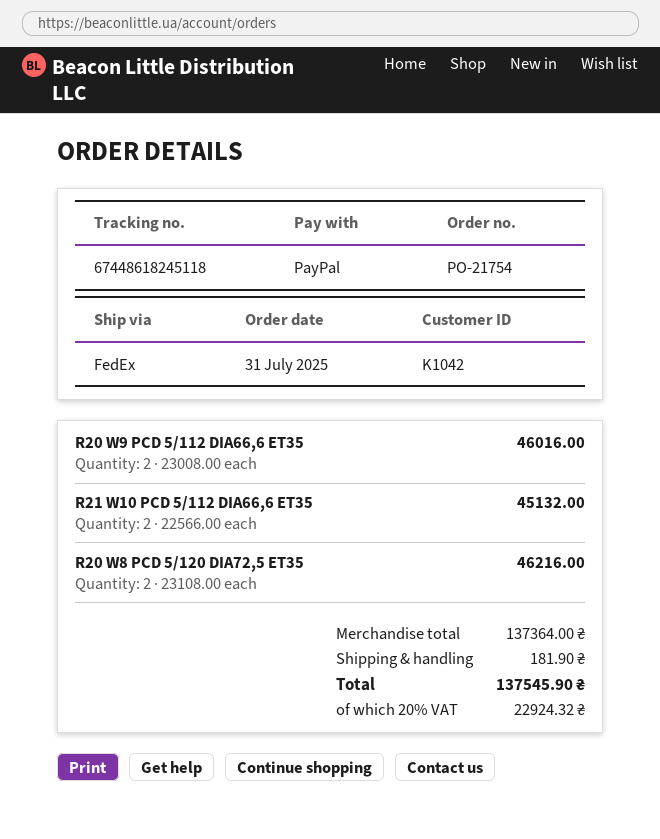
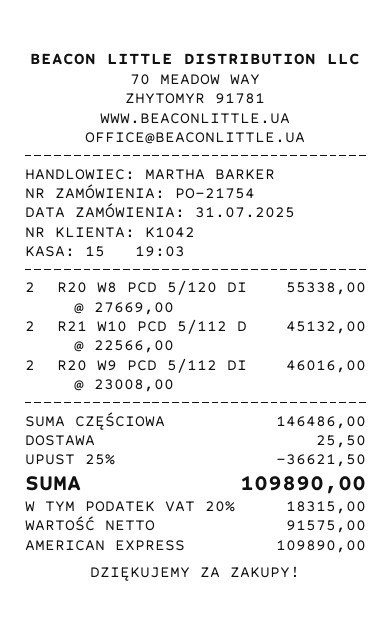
payment method: PayPal -> American Express
R20 W8 PCD 5/120 DIA72,5 ET35: 2 x 23108.00 = 46216.00 -> 2 x 27669.00 = 55338.00
subtotal: 137364.00 -> 146486.00
discount: none -> 25% = 36621.50
shipping: 181.90 -> 25.50
tax: 20% = 22924.32 -> 20% = 18315.00
total: 137545.90 -> 109890.00

